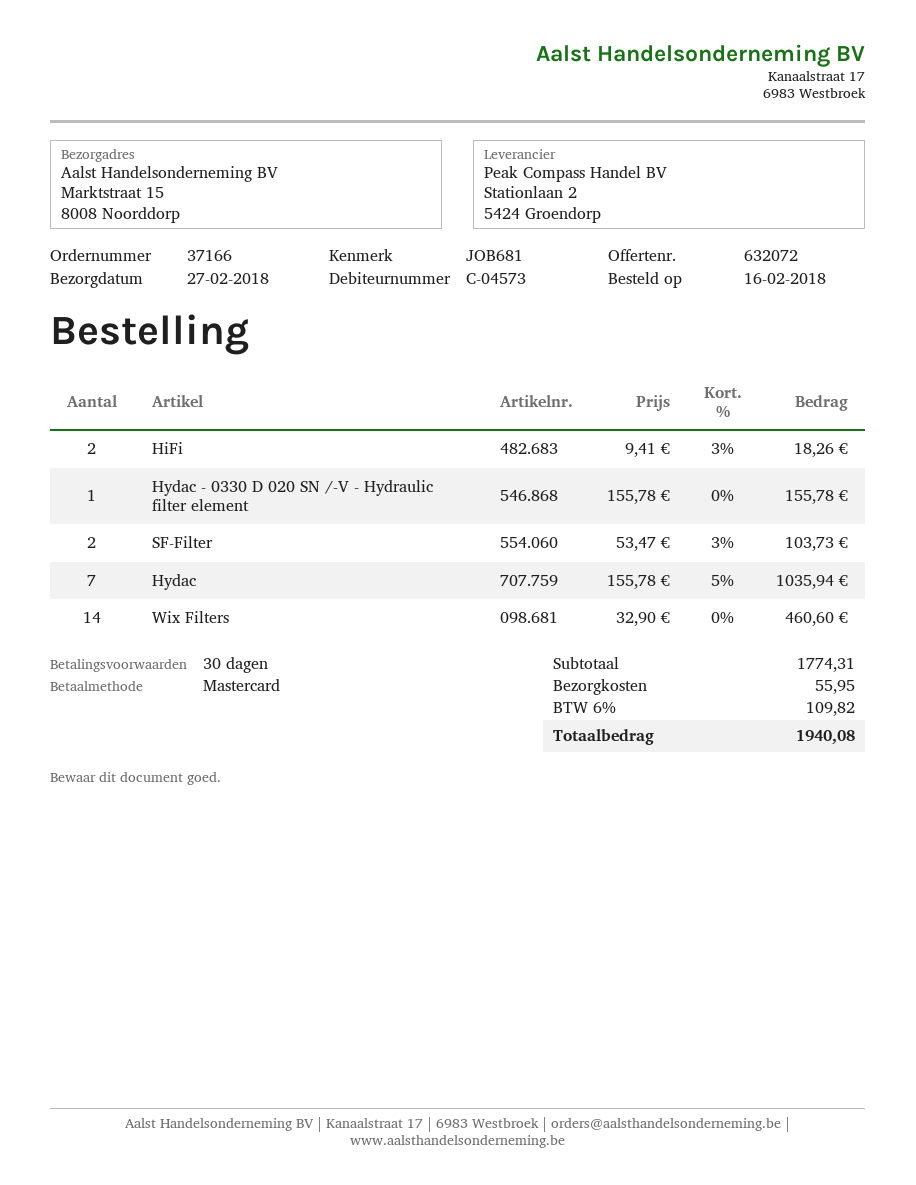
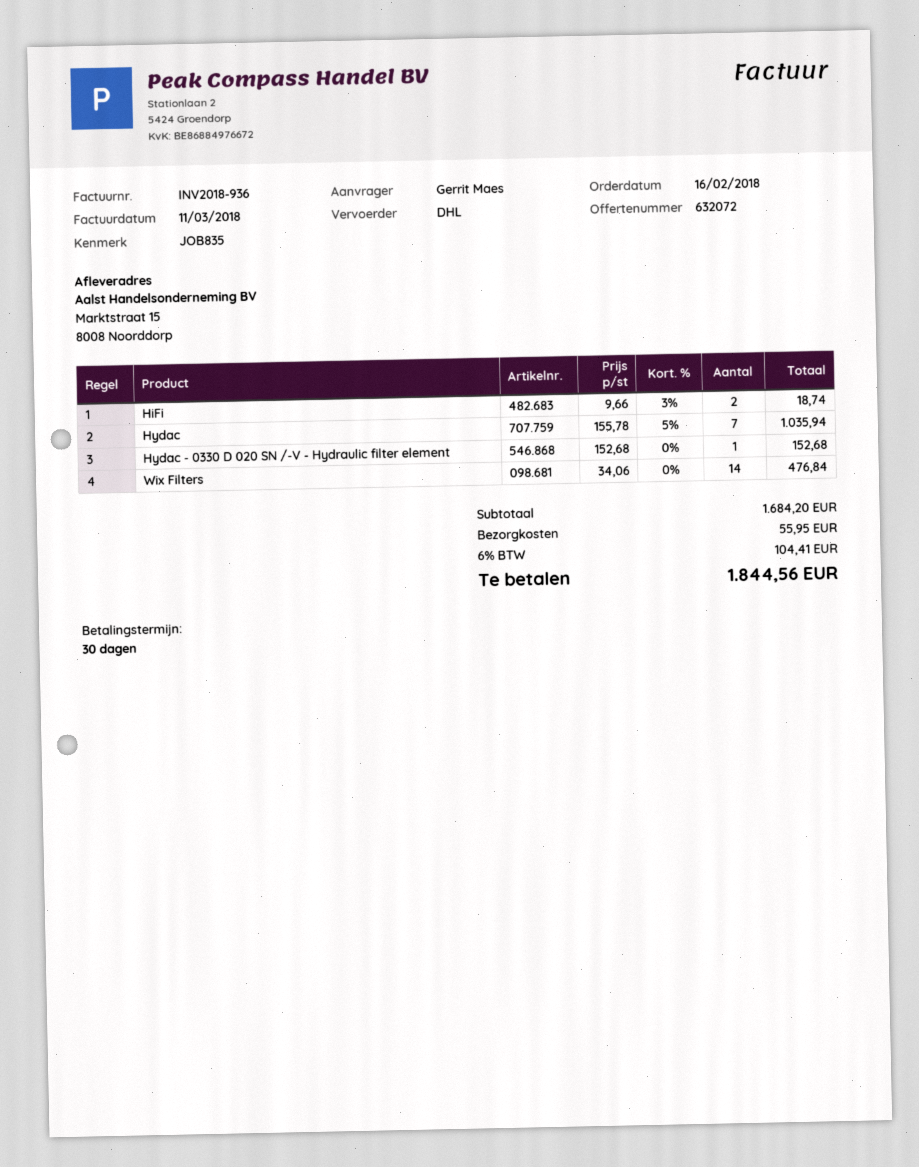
reference: JOB681 -> JOB835
HiFi: 2 x 9.41 - 3% = 18.26 -> 2 x 9.66 - 3% = 18.74
Hydac - 0330 D 020 SN /-V - Hydraulic filter element: 1 x 155.78 = 155.78 -> 1 x 152.68 = 152.68
SF-Filter: 2 x 53.47 - 3% = 103.73 -> none
Wix Filters: 14 x 32.90 = 460.60 -> 14 x 34.06 = 476.84
subtotal: 1774.31 -> 1684.20
tax: 6% = 109.82 -> 6% = 104.41
total: 1940.08 -> 1844.56

